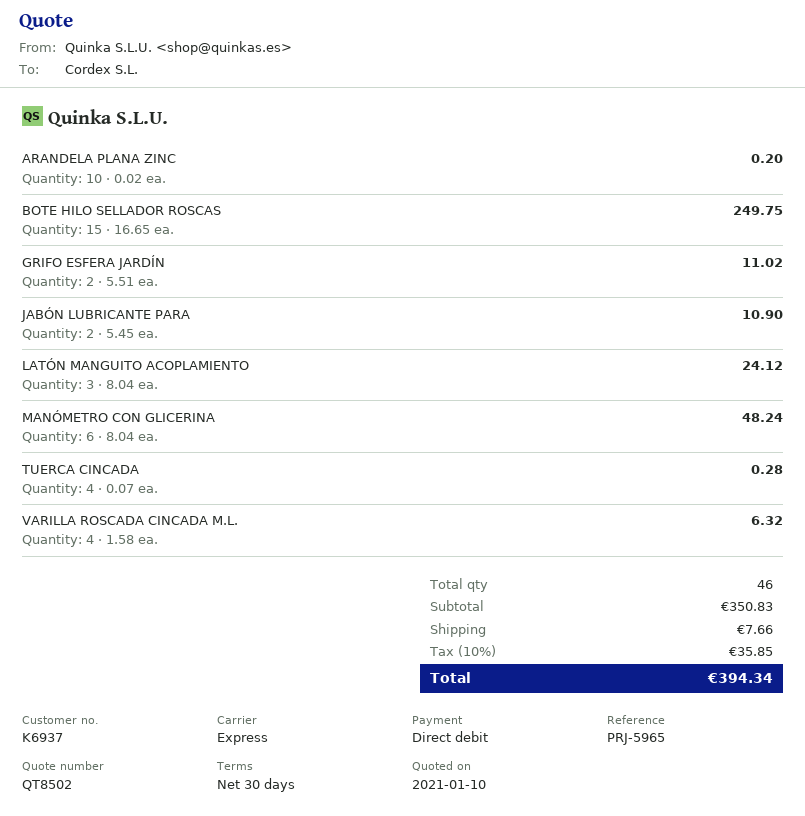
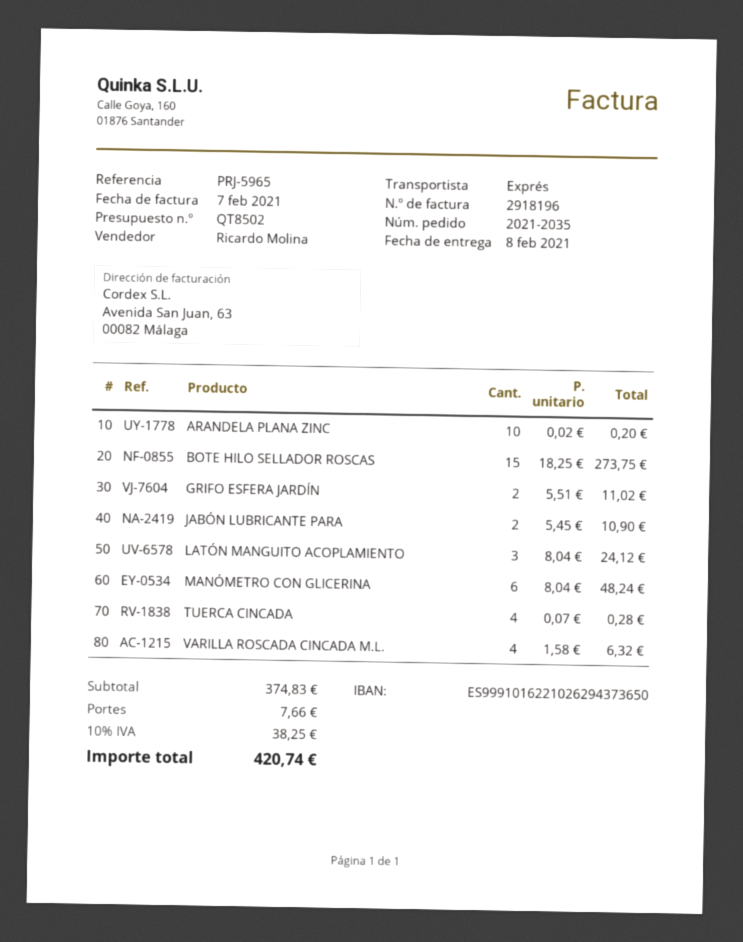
BOTE HILO SELLADOR ROSCAS: 15 x 16.65 = 249.75 -> 15 x 18.25 = 273.75
subtotal: 350.83 -> 374.83
tax: 10% = 35.85 -> 10% = 38.25
total: 394.34 -> 420.74

